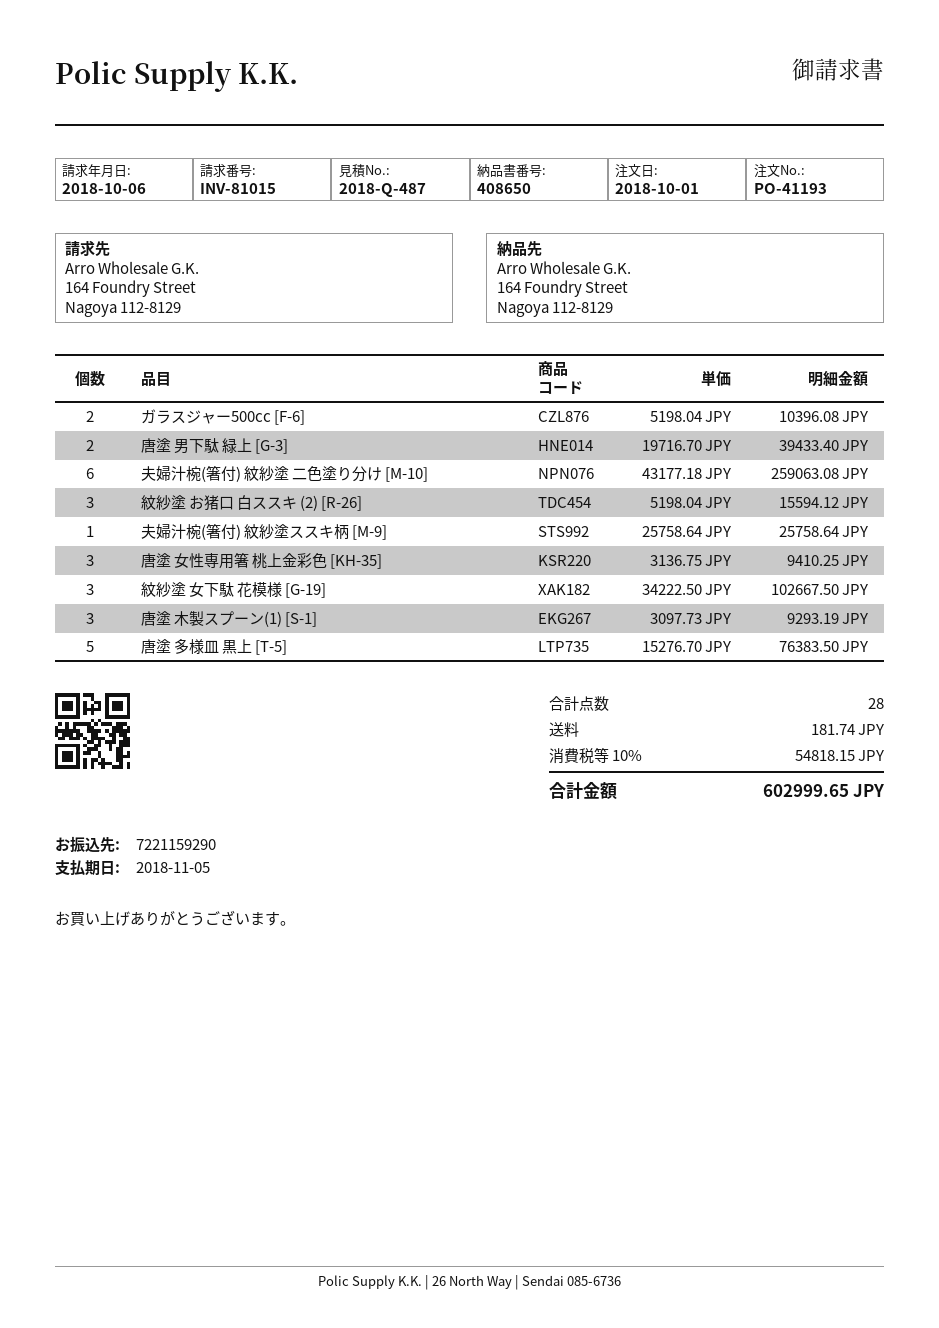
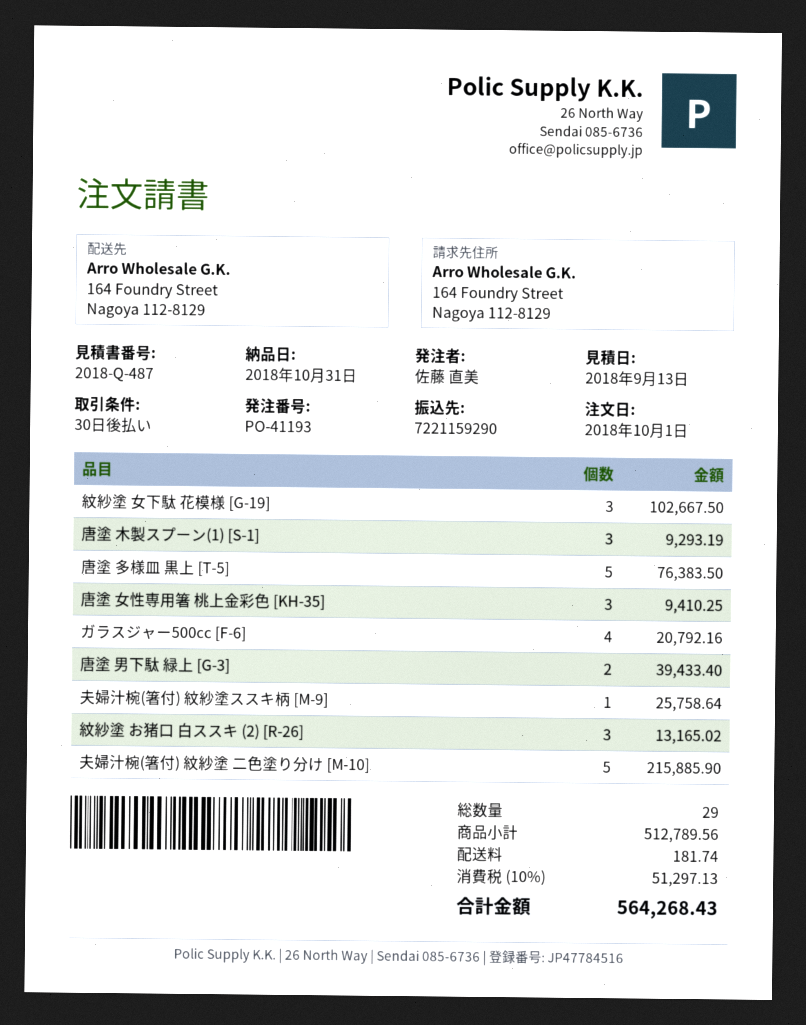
ガラスジャー500cc [F-6]: 2 for 10396.08 -> 4 for 20792.16
夫婦汁椀(箸付) 紋紗塗 二色塗り分け [M-10]: 6 for 259063.08 -> 5 for 215885.90
紋紗塗 お猪口 白ススキ (2) [R-26]: 3 for 15594.12 -> 3 for 13165.02
total quantity: 28 -> 29
tax: 10% = 54818.15 -> 10% = 51297.13
total: 602999.65 -> 564268.43

